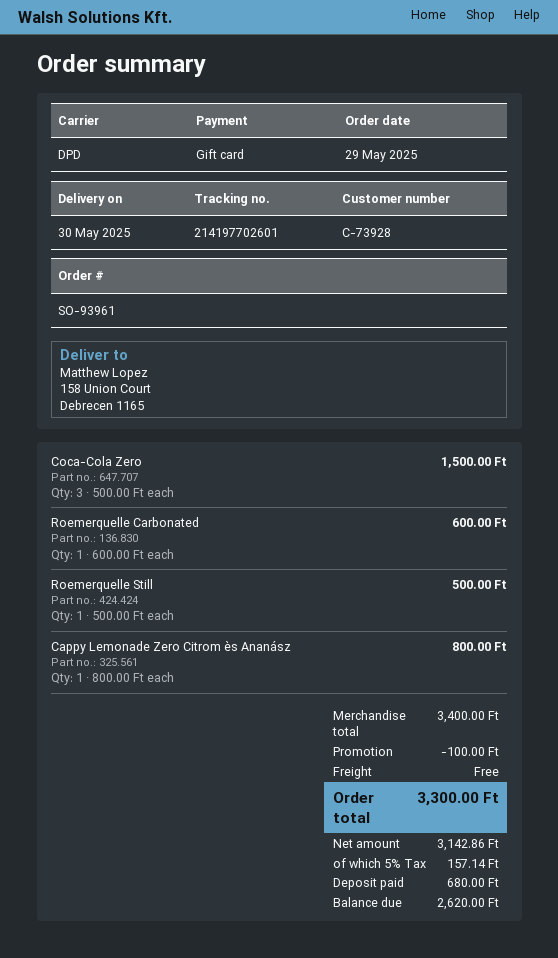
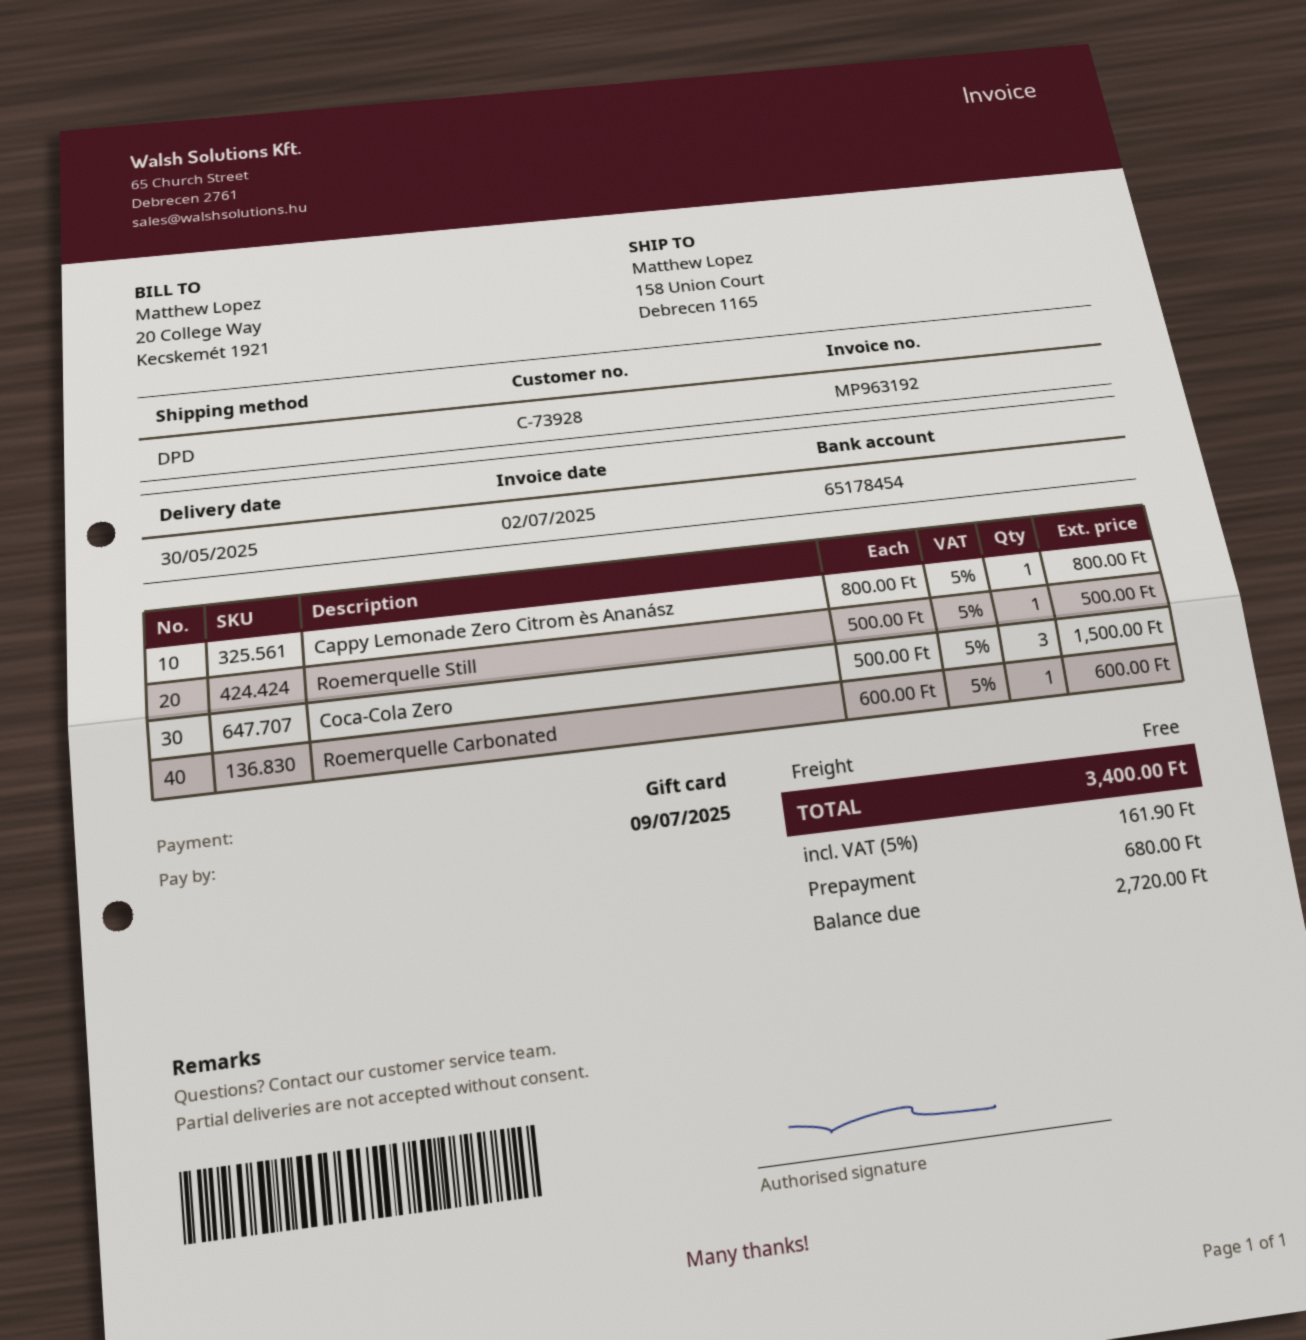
discount: 100.00 -> none
tax: 5% = 157.14 -> 5% = 161.90
total: 3300.00 -> 3400.00
balance: 2620.00 -> 2720.00

